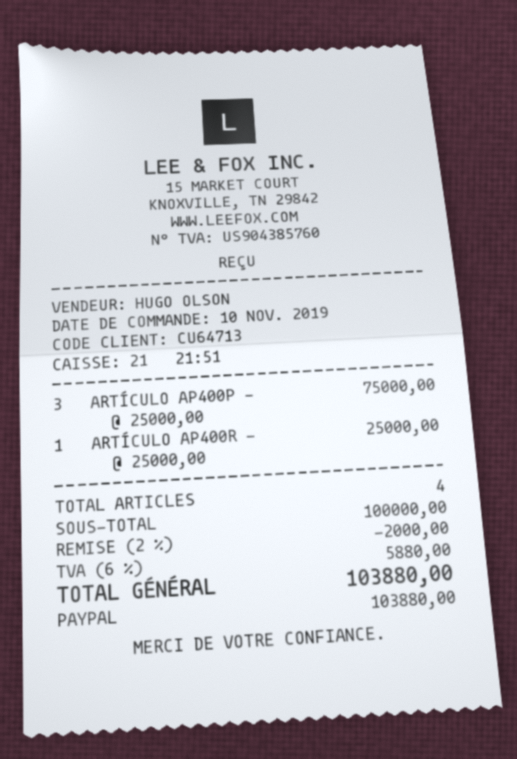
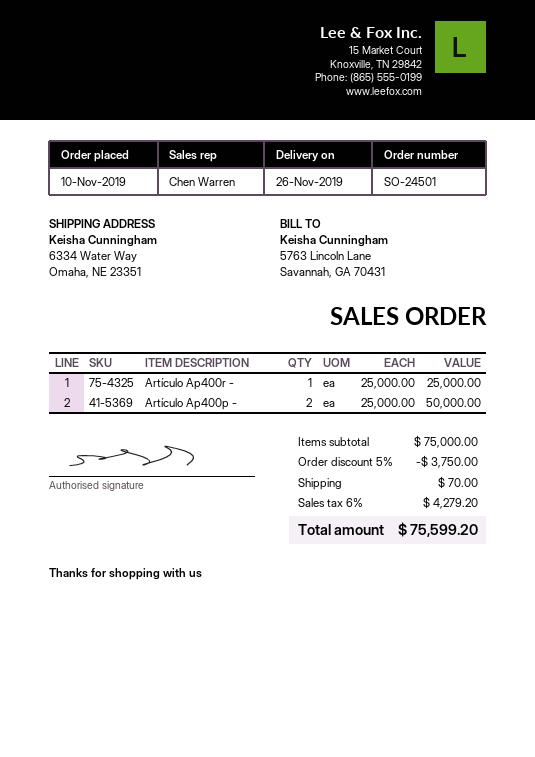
sales rep: HUGO OLSON -> Chen Warren
ARTÍCULO AP400P -: 3 x 25000.00 = 75000.00 -> 2 x 25000.00 = 50000.00
subtotal: 100000.00 -> 75000.00
discount: 2% = 2000.00 -> 5% = 3750.00
shipping: none -> 70.00
tax: 6% = 5880.00 -> 6% = 4279.20
total: 103880.00 -> 75599.20

